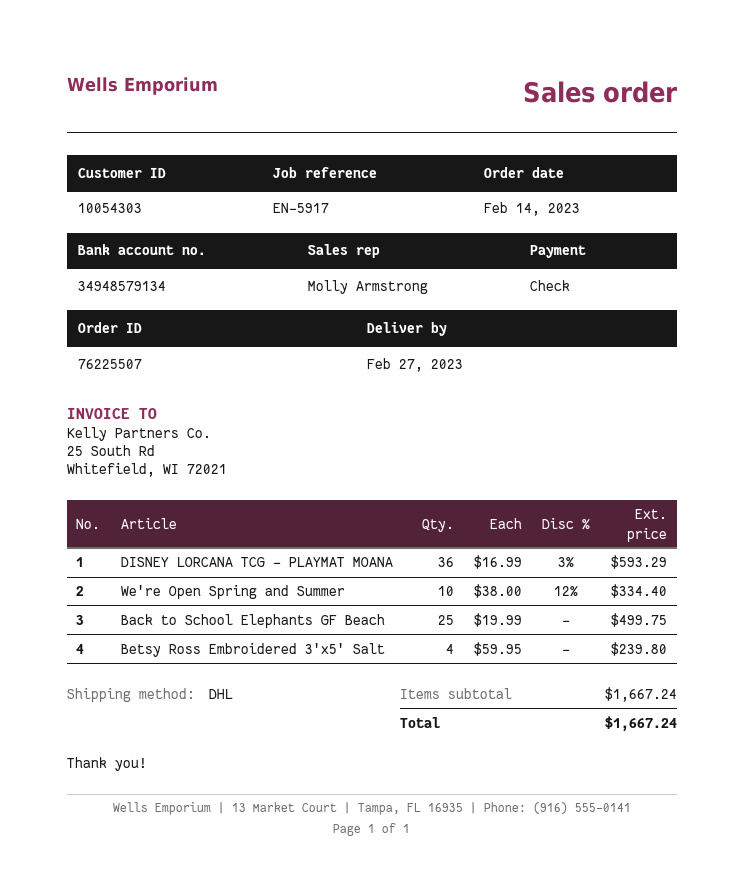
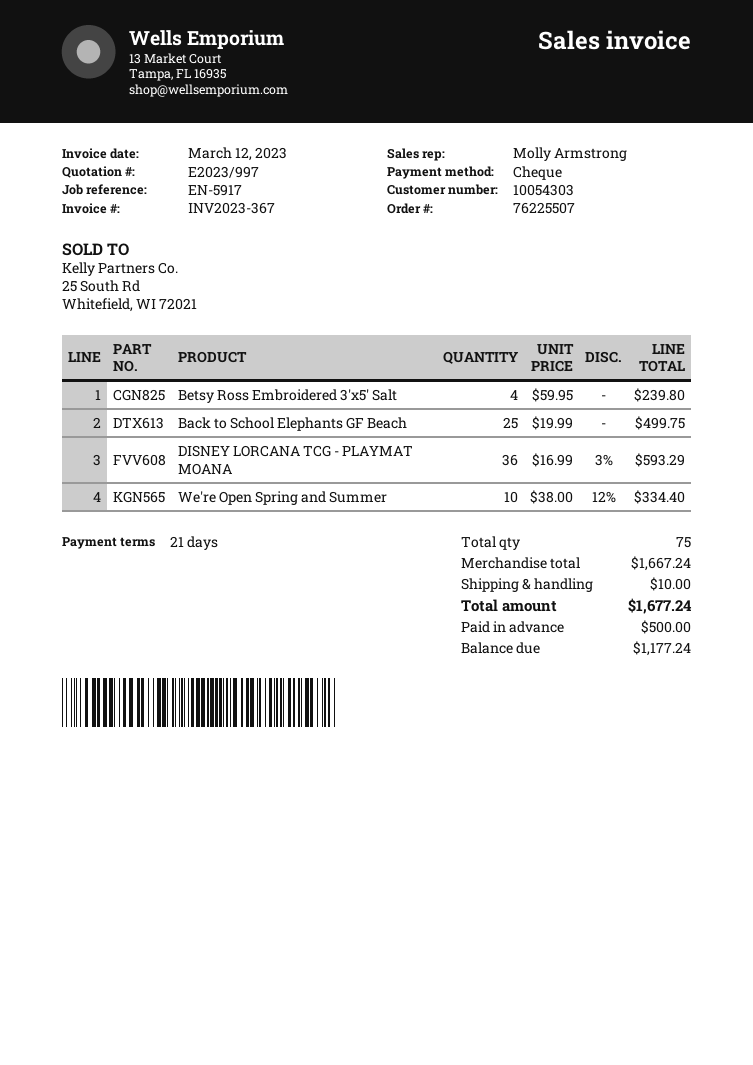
shipping: none -> 10.00
total: 1667.24 -> 1677.24

